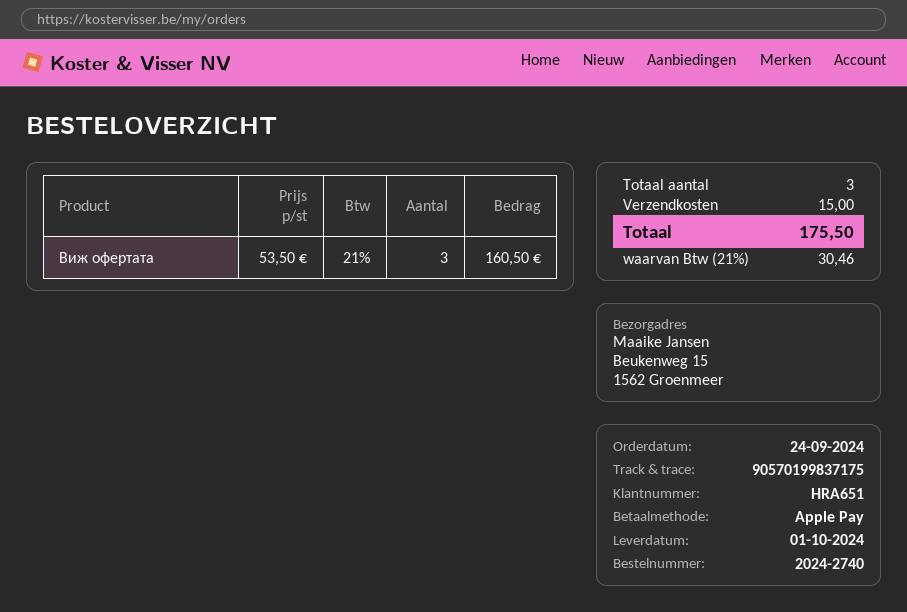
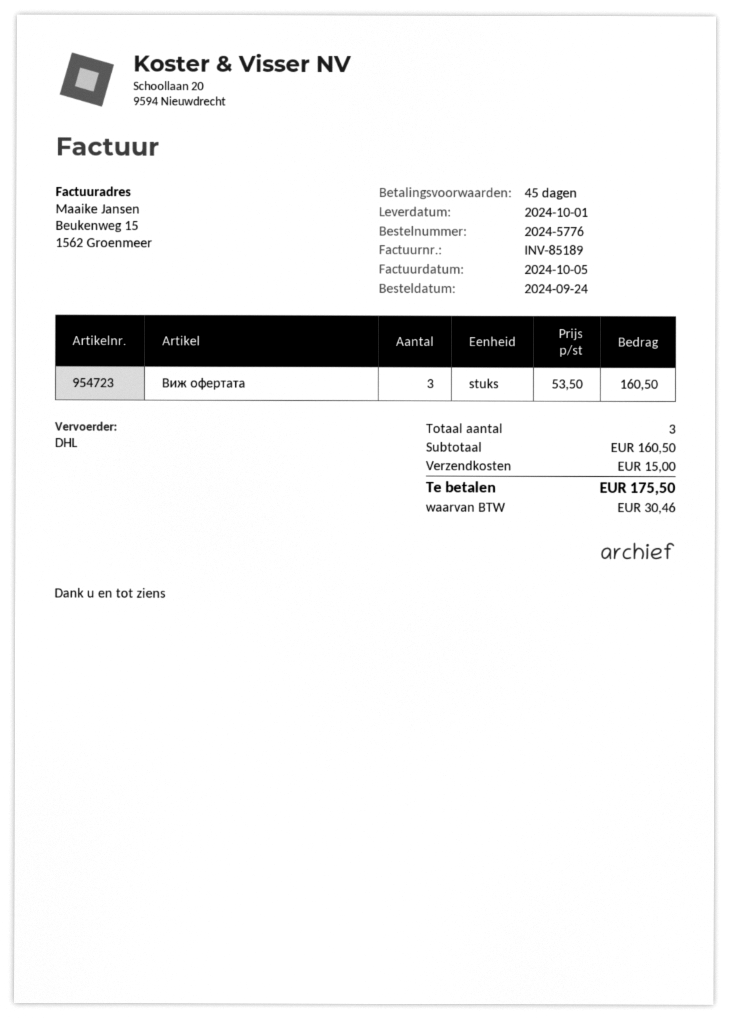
order number: 2024-2740 -> 2024-5776

